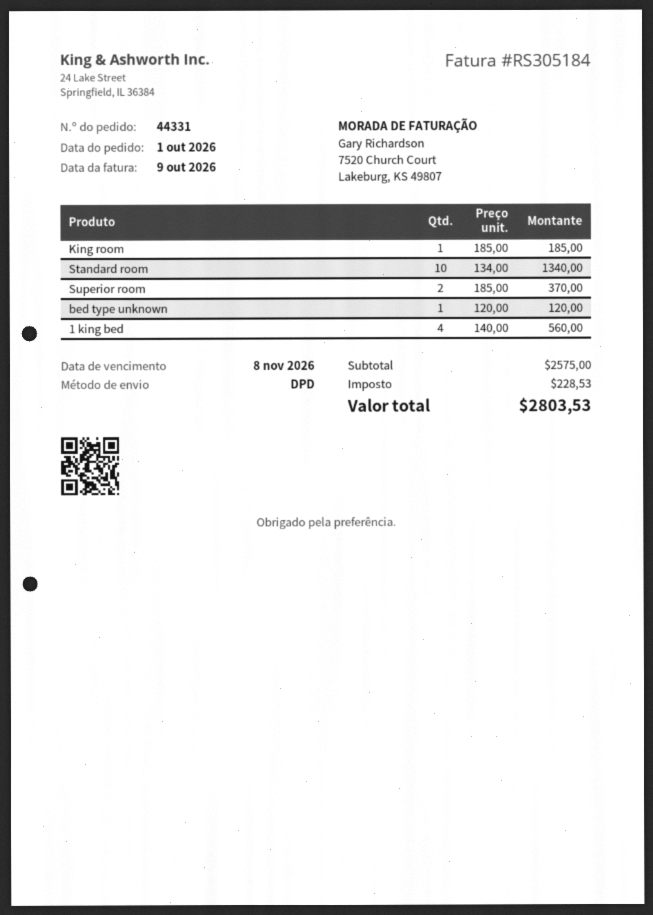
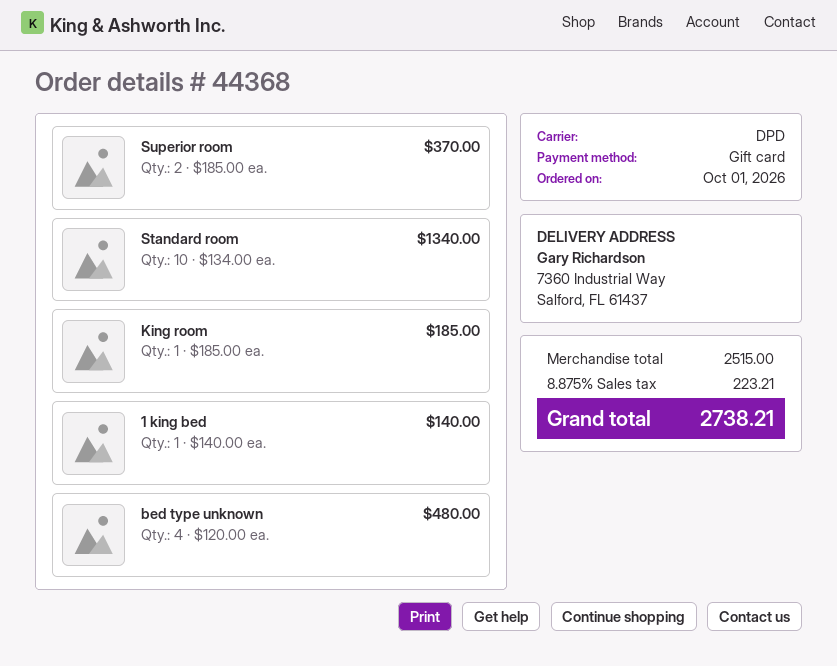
order number: 44331 -> 44368
bed type unknown: 1 x 120.00 = 120.00 -> 4 x 120.00 = 480.00
1 king bed: 4 x 140.00 = 560.00 -> 1 x 140.00 = 140.00
subtotal: 2575.00 -> 2515.00
tax: 228.53 -> 223.21
total: 2803.53 -> 2738.21

